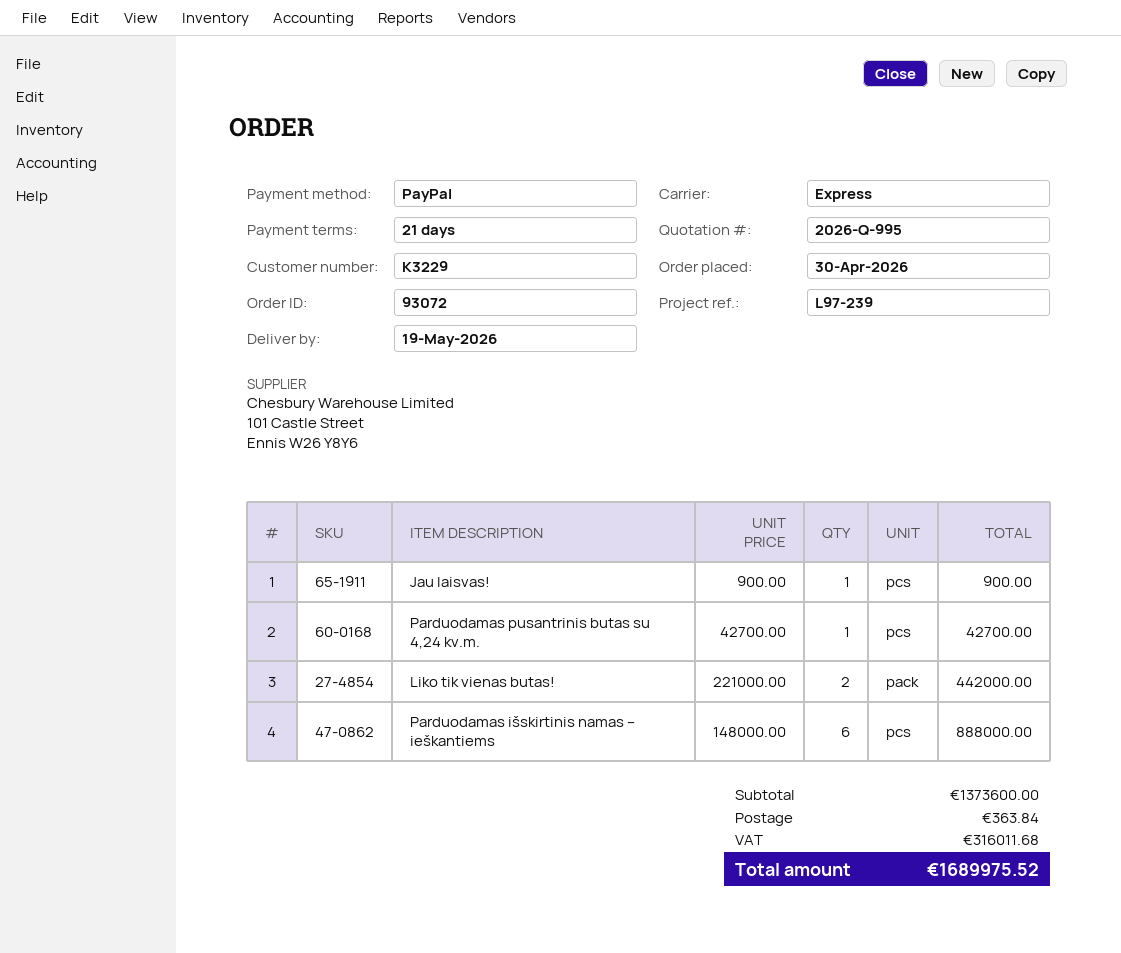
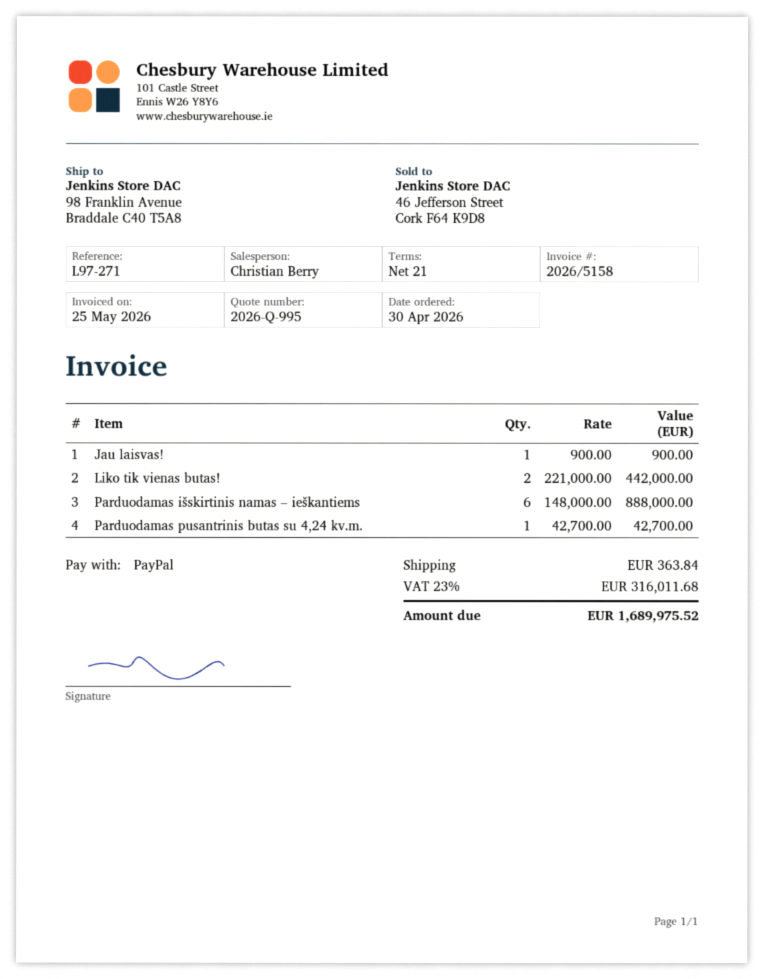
reference: L97-239 -> L97-271

